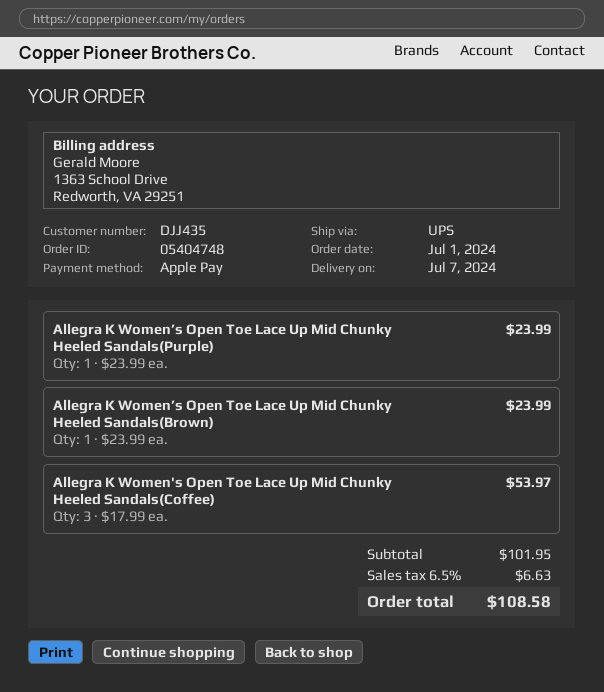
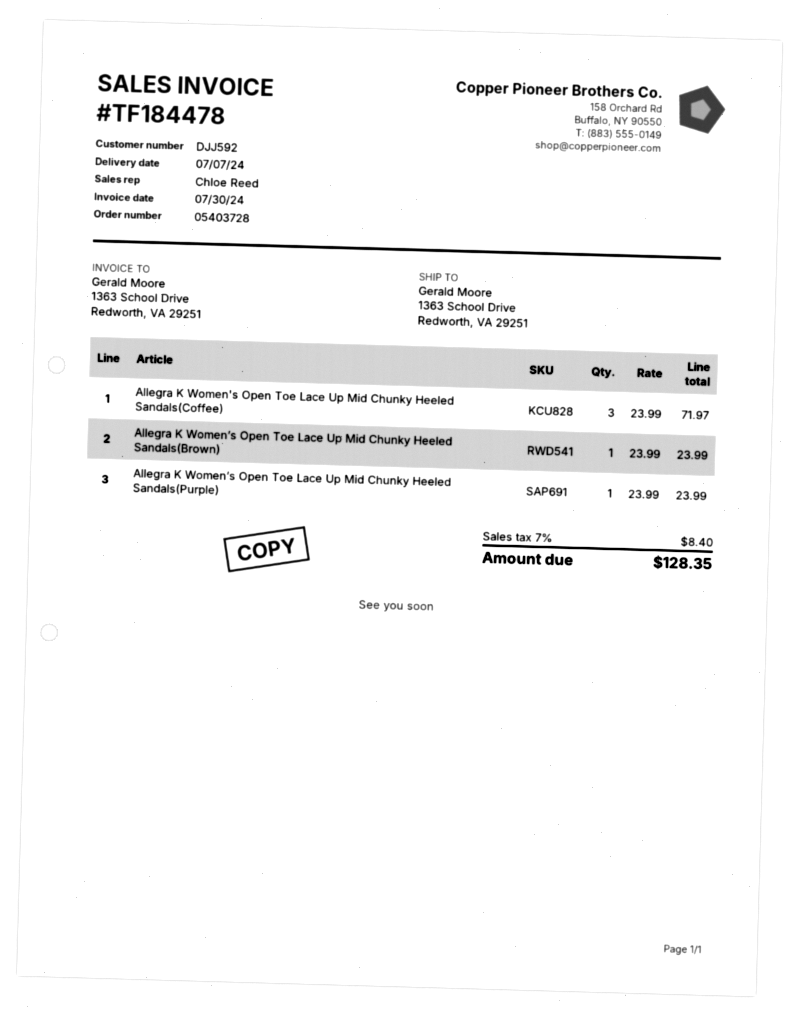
order number: 05404748 -> 05403728
customer number: DJJ435 -> DJJ592
Allegra K Women's Open Toe Lace Up Mid Chunky Heeled Sandals(Coffee): 3 x 17.99 = 53.97 -> 3 x 23.99 = 71.97
tax: 6.5% = 6.63 -> 7% = 8.40
total: 108.58 -> 128.35

